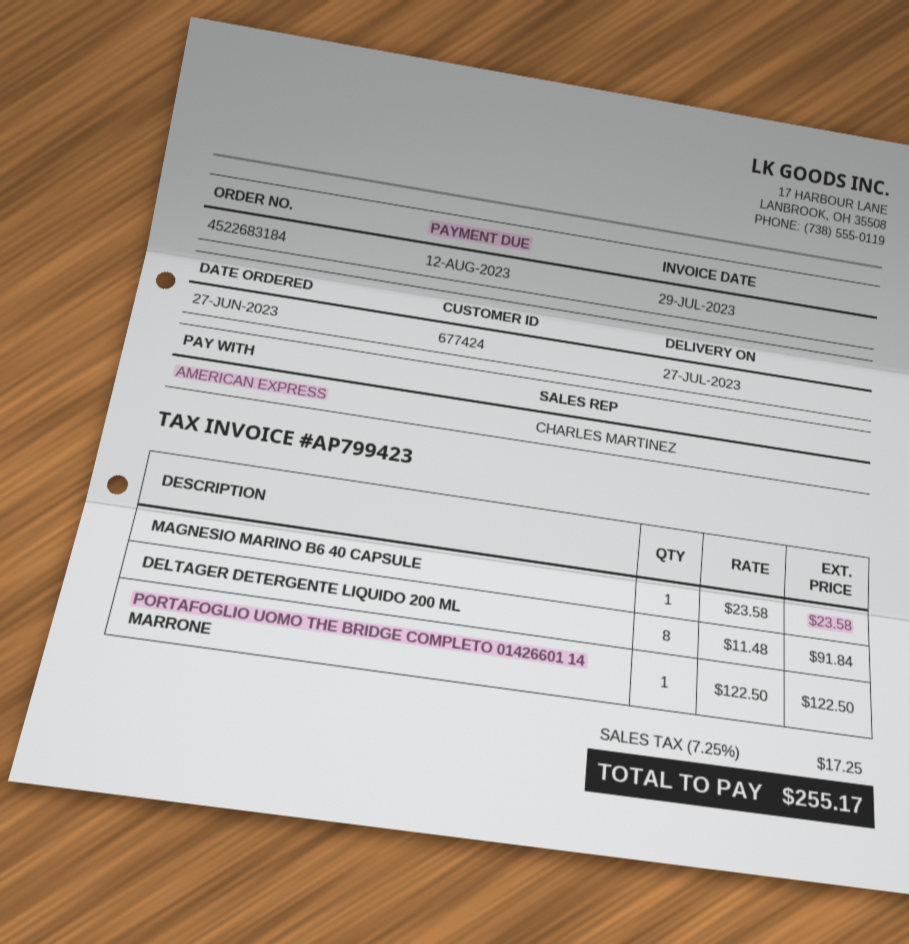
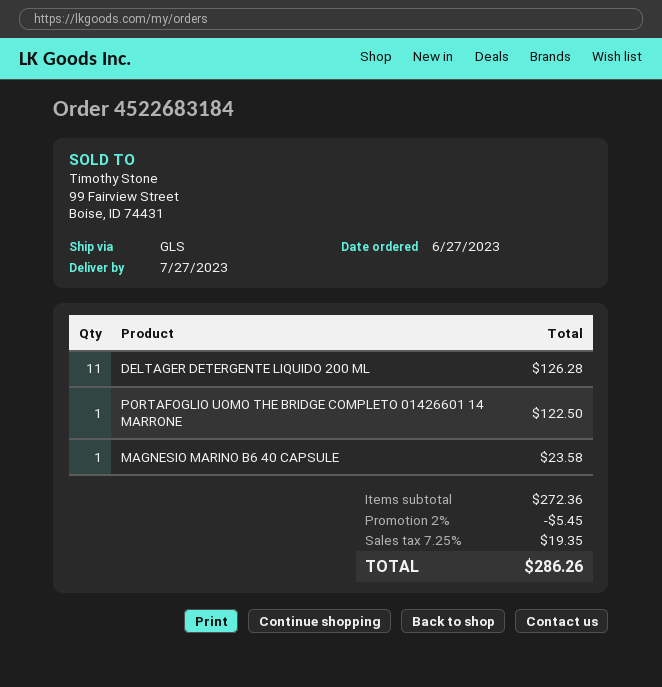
DELTAGER DETERGENTE LIQUIDO 200 ML: 8 for 91.84 -> 11 for 126.28
discount: none -> 2% = 5.45
tax: 7.25% = 17.25 -> 7.25% = 19.35
total: 255.17 -> 286.26

